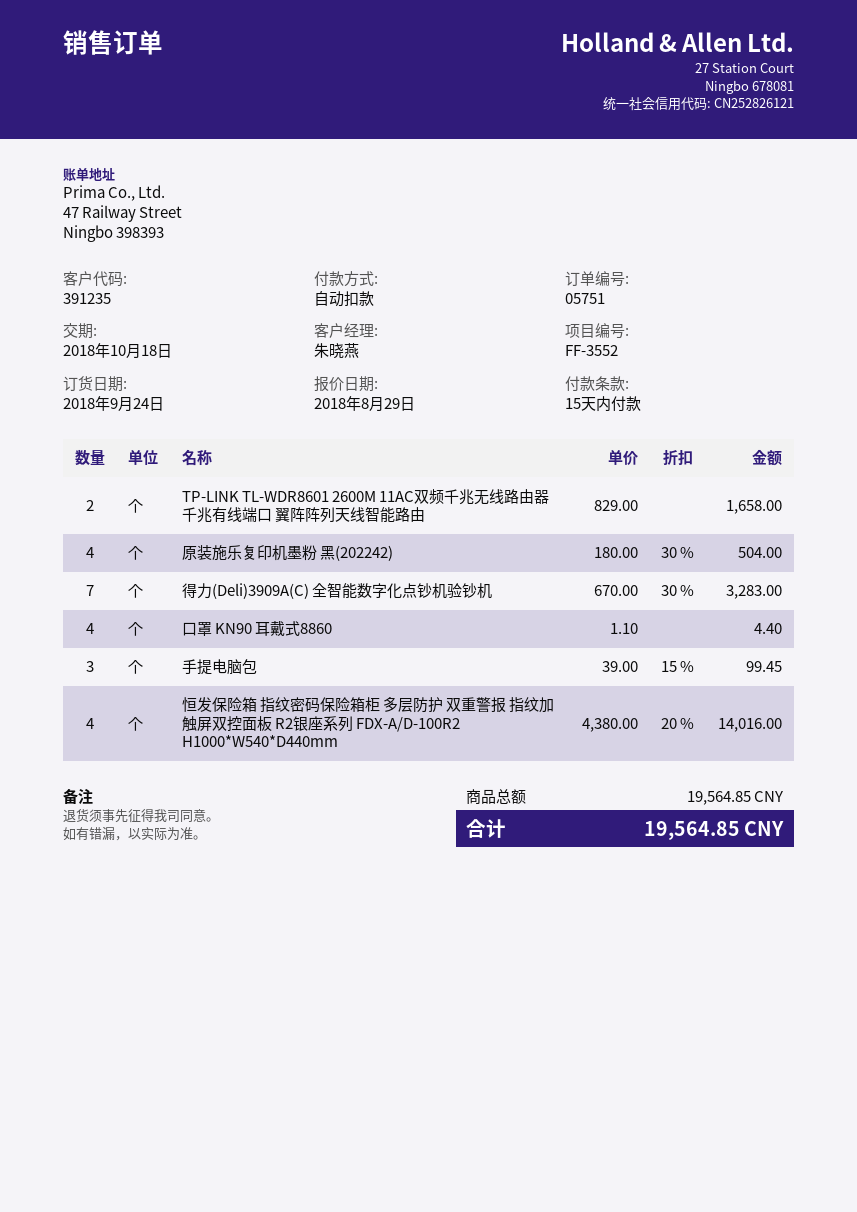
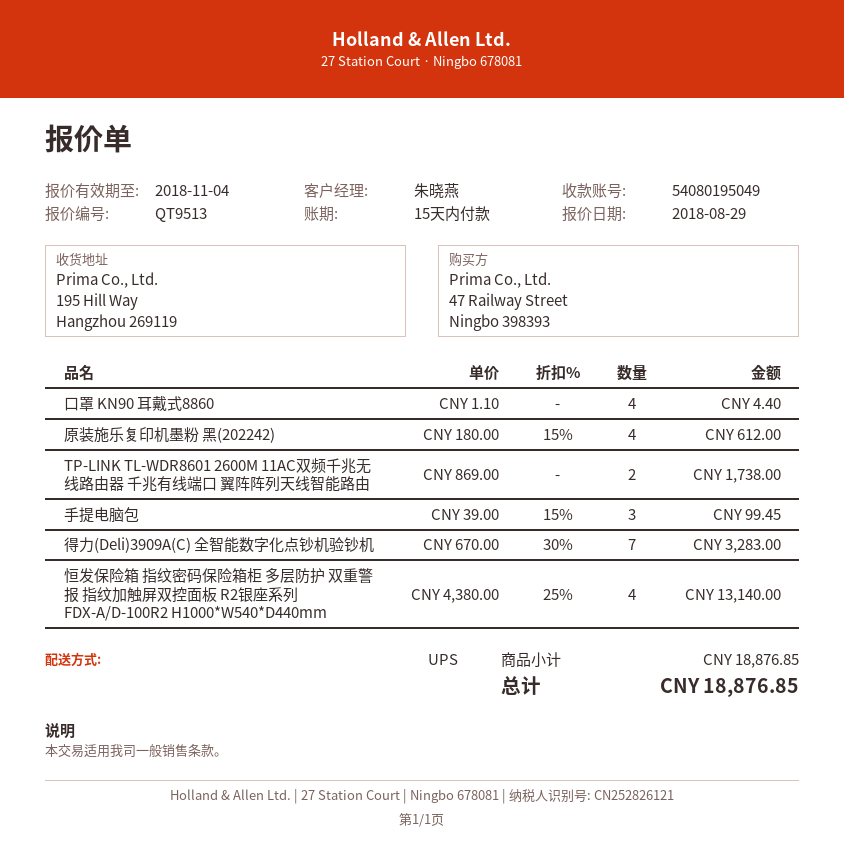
TP-LINK TL-WDR8601 2600M 11AC双频千兆无线路由器 千兆有线端口 翼阵阵列天线智能路由: 2 x 829.00 = 1658.00 -> 2 x 869.00 = 1738.00
原装施乐复印机墨粉 黑(202242): 4 x 180.00 - 30% = 504.00 -> 4 x 180.00 - 15% = 612.00
恒发保险箱 指纹密码保险箱柜 多层防护 双重警报 指纹加触屏双控面板 R2银座系列 FDX-A/D-100R2 H1000*W540*D440mm: 4 x 4380.00 - 20% = 14016.00 -> 4 x 4380.00 - 25% = 13140.00
subtotal: 19564.85 -> 18876.85
total: 19564.85 -> 18876.85

